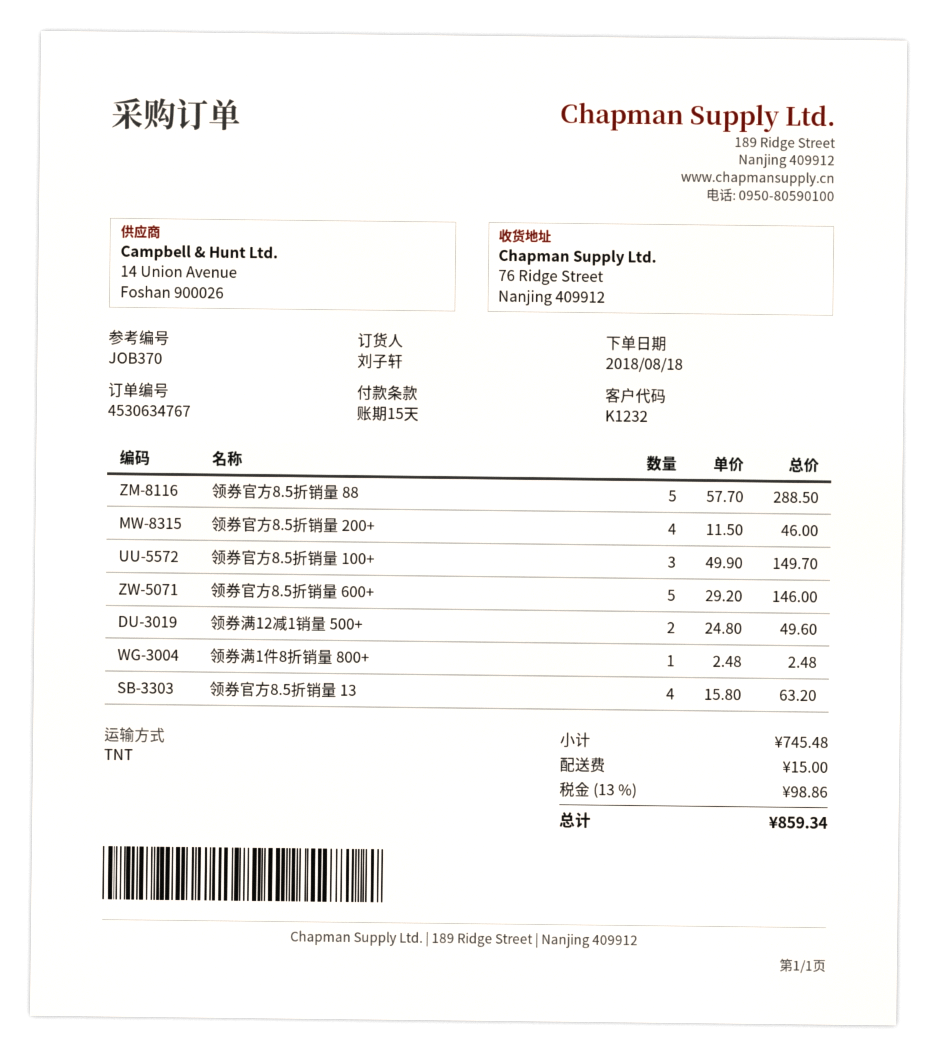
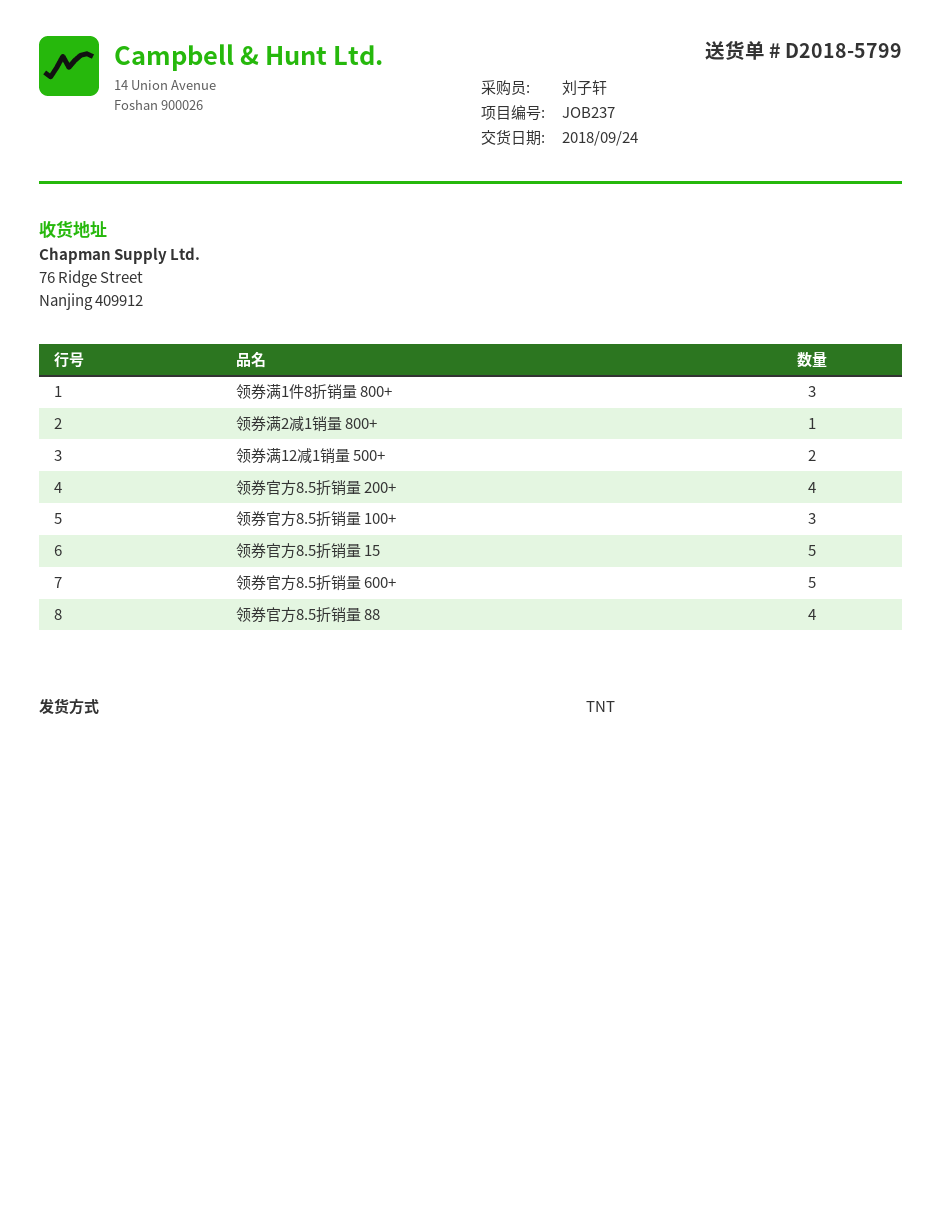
reference: JOB370 -> JOB237
领券官方8.5折销量 88: 5 -> 4
领券满1件8折销量 800+: 1 -> 3
领券官方8.5折销量 13: 4 -> none
领券满2减1销量 800+: none -> 1
领券官方8.5折销量 15: none -> 5

